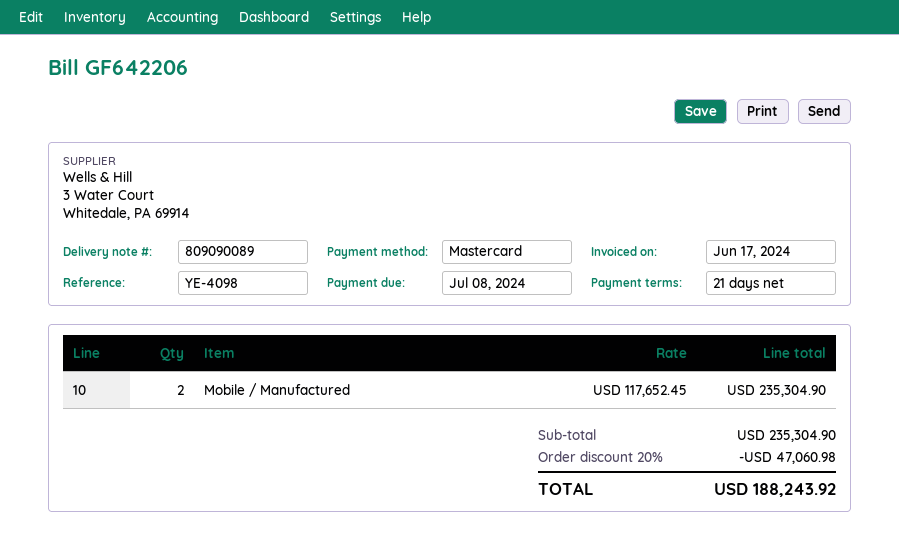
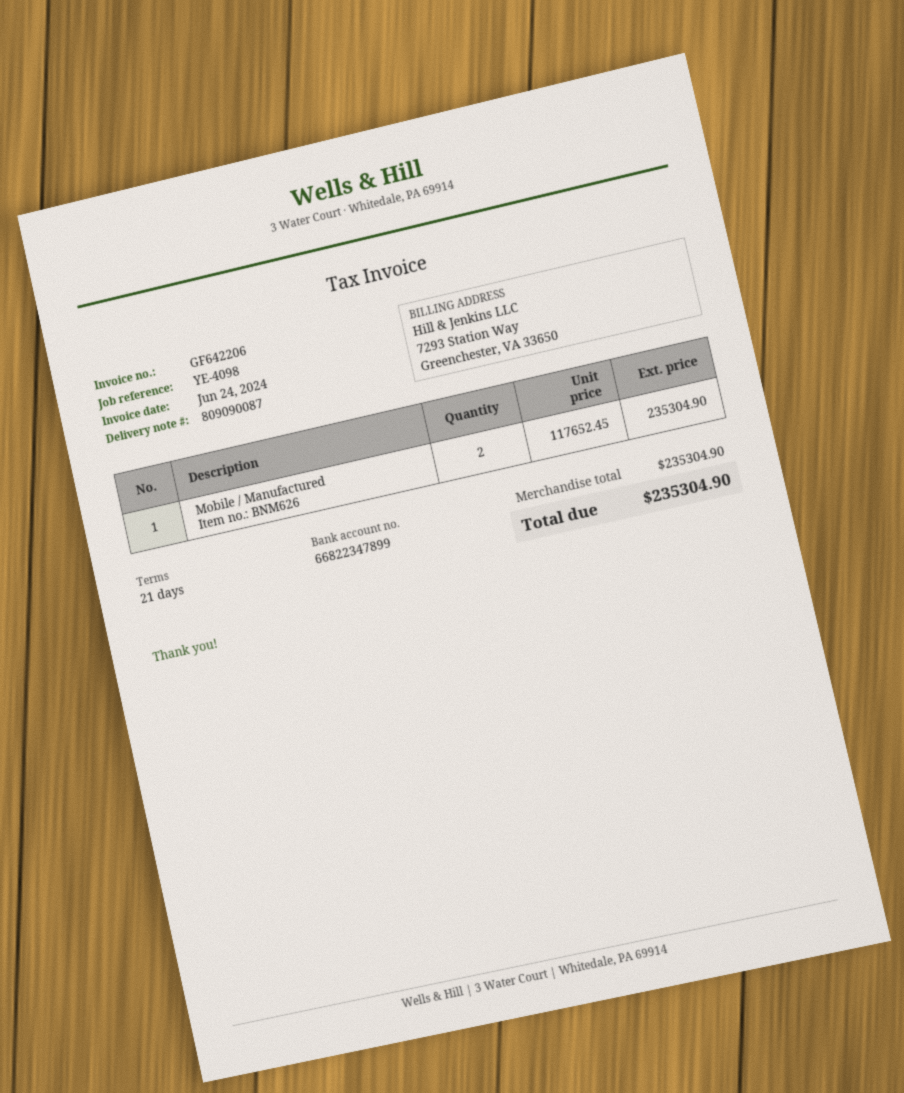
delivery note number: 809090089 -> 809090087
invoice date: 2024-06-17 -> 2024-06-24
discount: 20% = 47060.98 -> none
total: 188243.92 -> 235304.90

